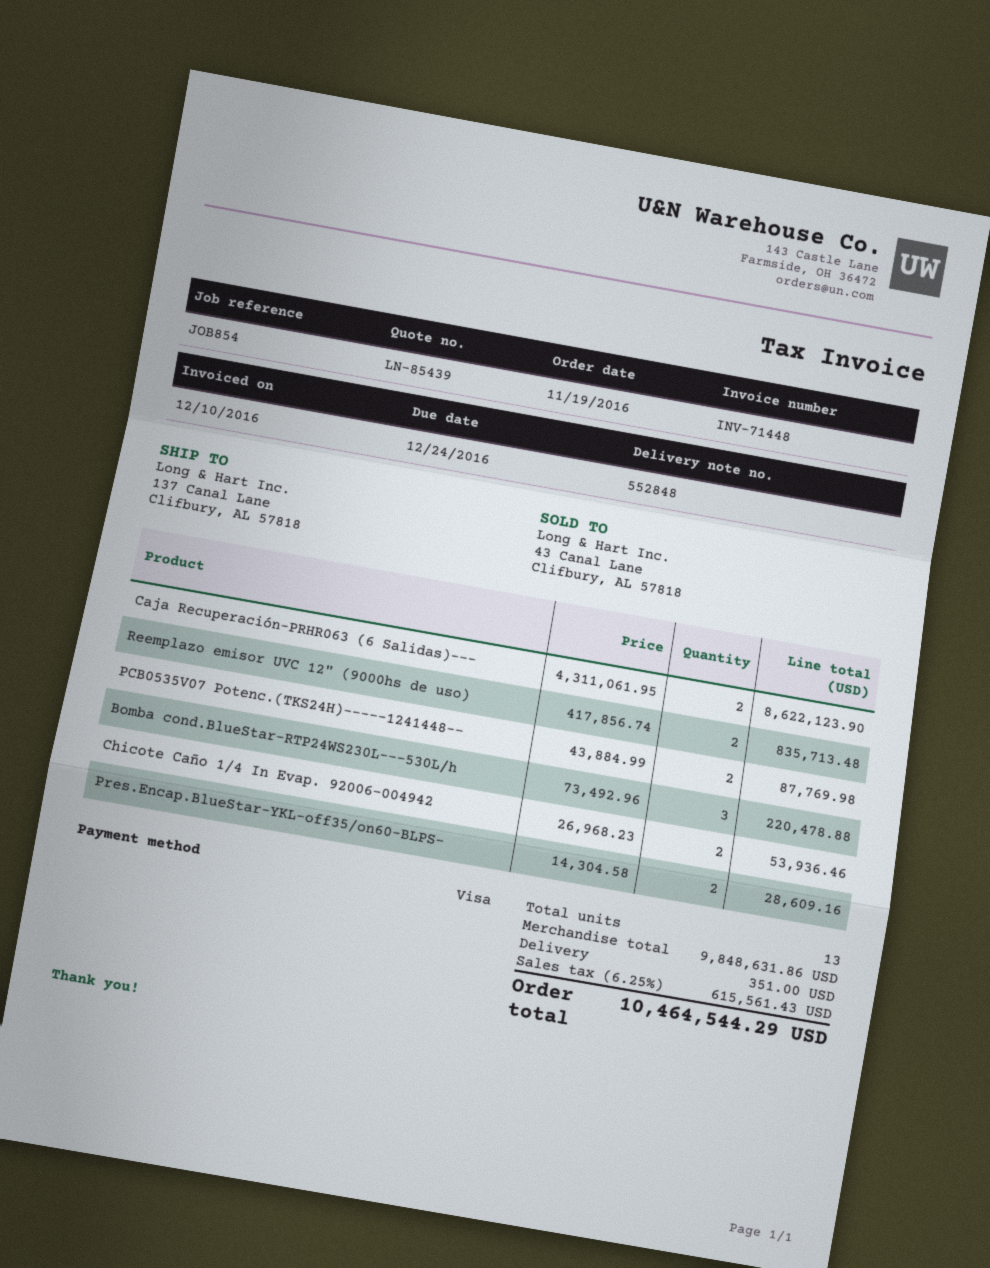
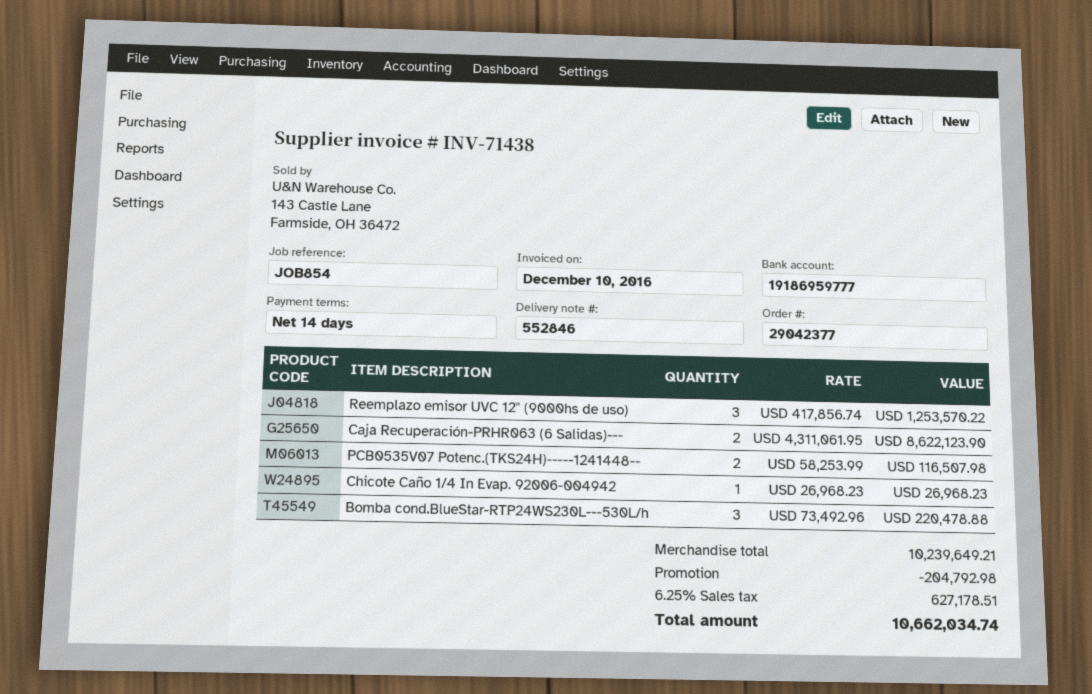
delivery note number: 552848 -> 552846
invoice number: INV-71448 -> INV-71438
Reemplazo emisor UVC 12" (9000hs de uso): 2 x 417856.74 = 835713.48 -> 3 x 417856.74 = 1253570.22
PCB0535V07 Potenc.(TKS24H)-----1241448--: 2 x 43884.99 = 87769.98 -> 2 x 58253.99 = 116507.98
Chicote Caño 1/4 In Evap. 92006-004942: 2 x 26968.23 = 53936.46 -> 1 x 26968.23 = 26968.23
Pres.Encap.BlueStar-YKL-off35/on60-BLPS-: 2 x 14304.58 = 28609.16 -> none
subtotal: 9848631.86 -> 10239649.21
discount: none -> 204792.98
shipping: 351.00 -> none
tax: 6.25% = 615561.43 -> 6.25% = 627178.51
total: 10464544.29 -> 10662034.74

